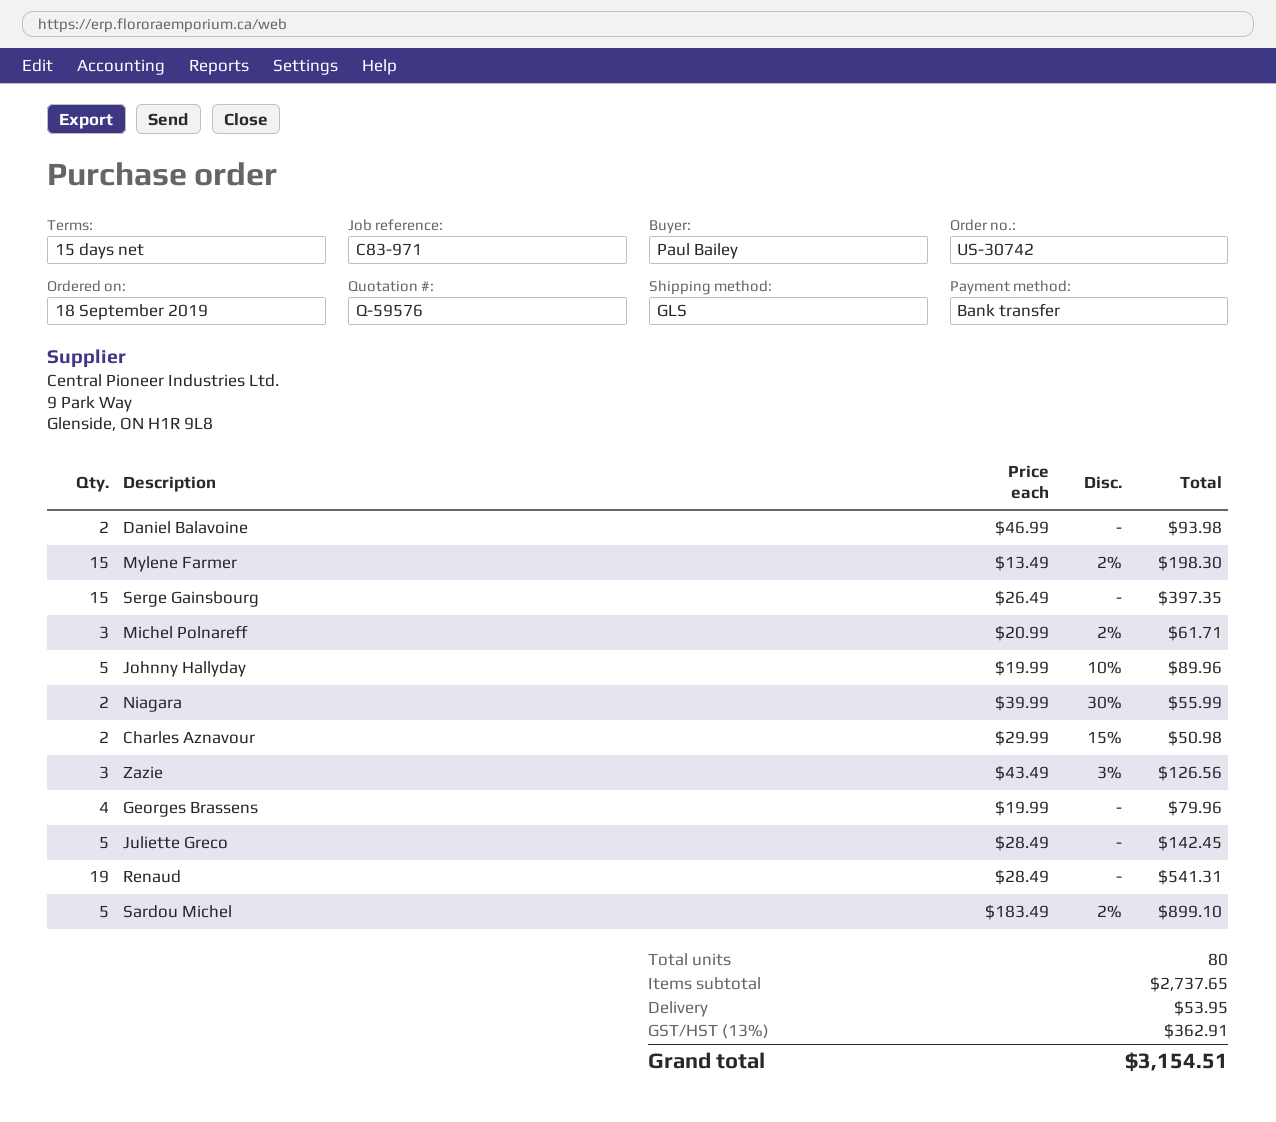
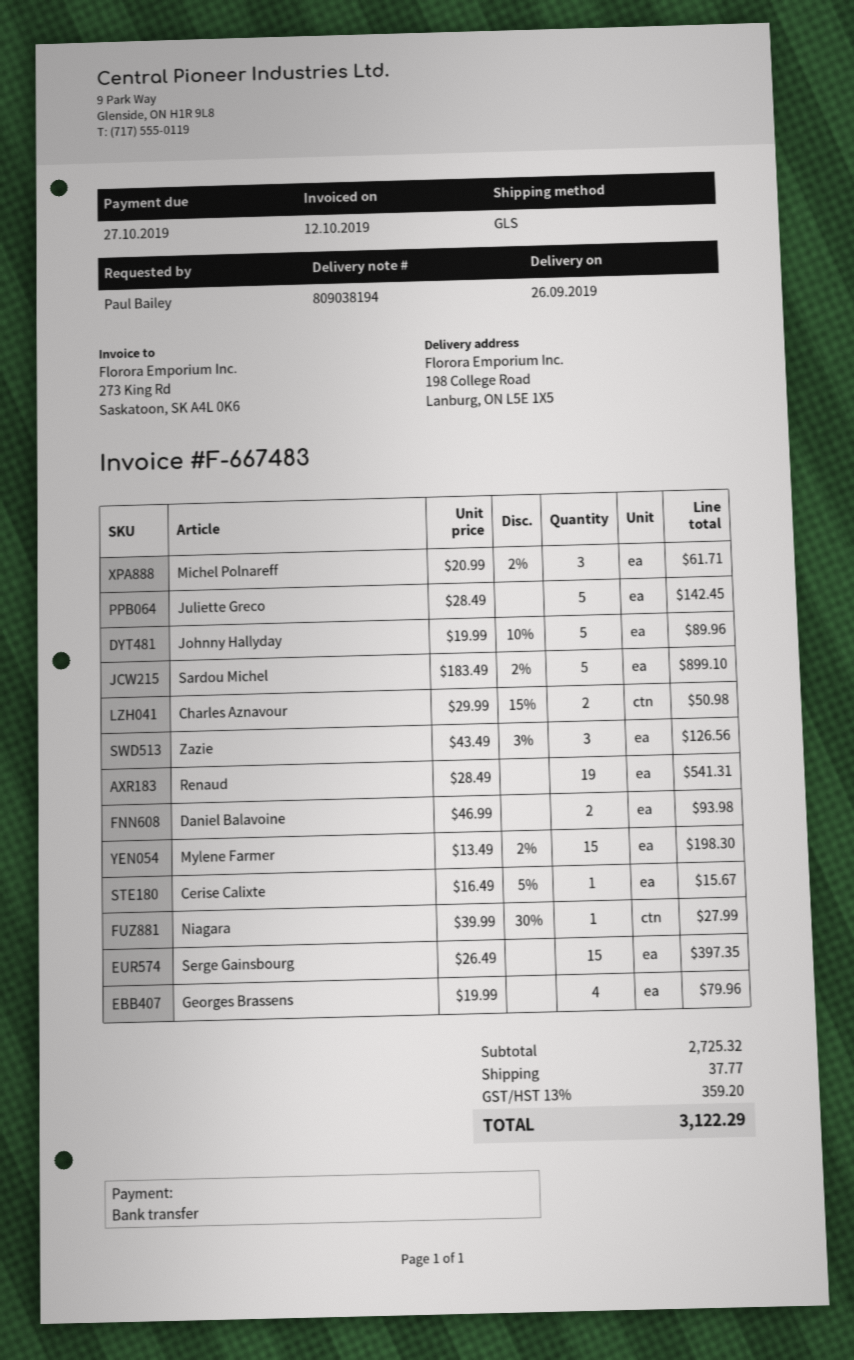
Niagara: 2 x 39.99 - 30% = 55.99 -> 1 x 39.99 - 30% = 27.99
Cerise Calixte: none -> 1 x 16.49 - 5% = 15.67
subtotal: 2737.65 -> 2725.32
shipping: 53.95 -> 37.77
tax: 13% = 362.91 -> 13% = 359.20
total: 3154.51 -> 3122.29

